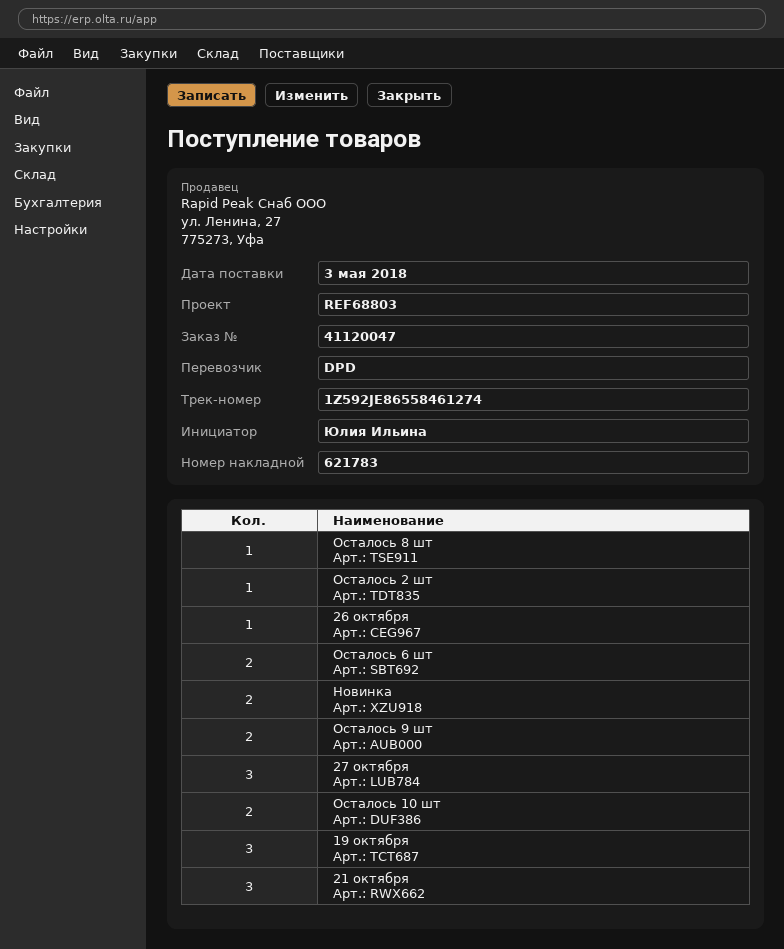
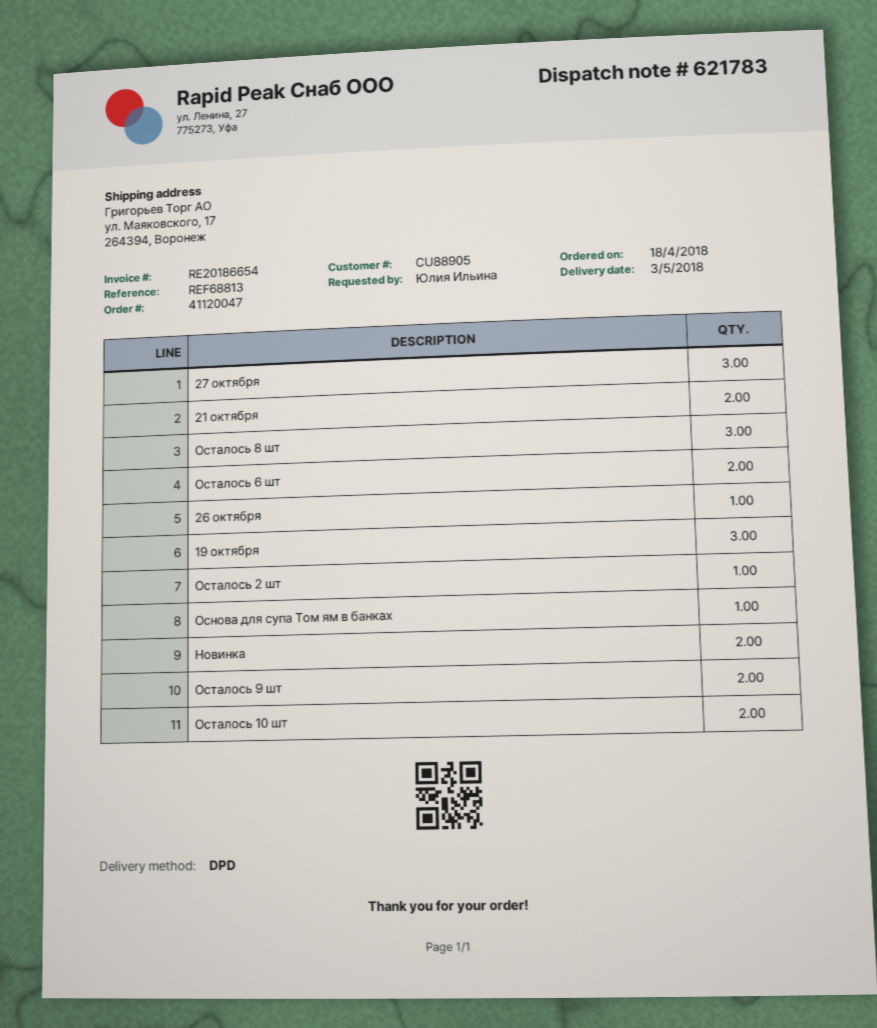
reference: REF68803 -> REF68813
Осталось 8 шт: 1 -> 3
21 октября: 3 -> 2
Основа для супа Том ям в банках: none -> 1

